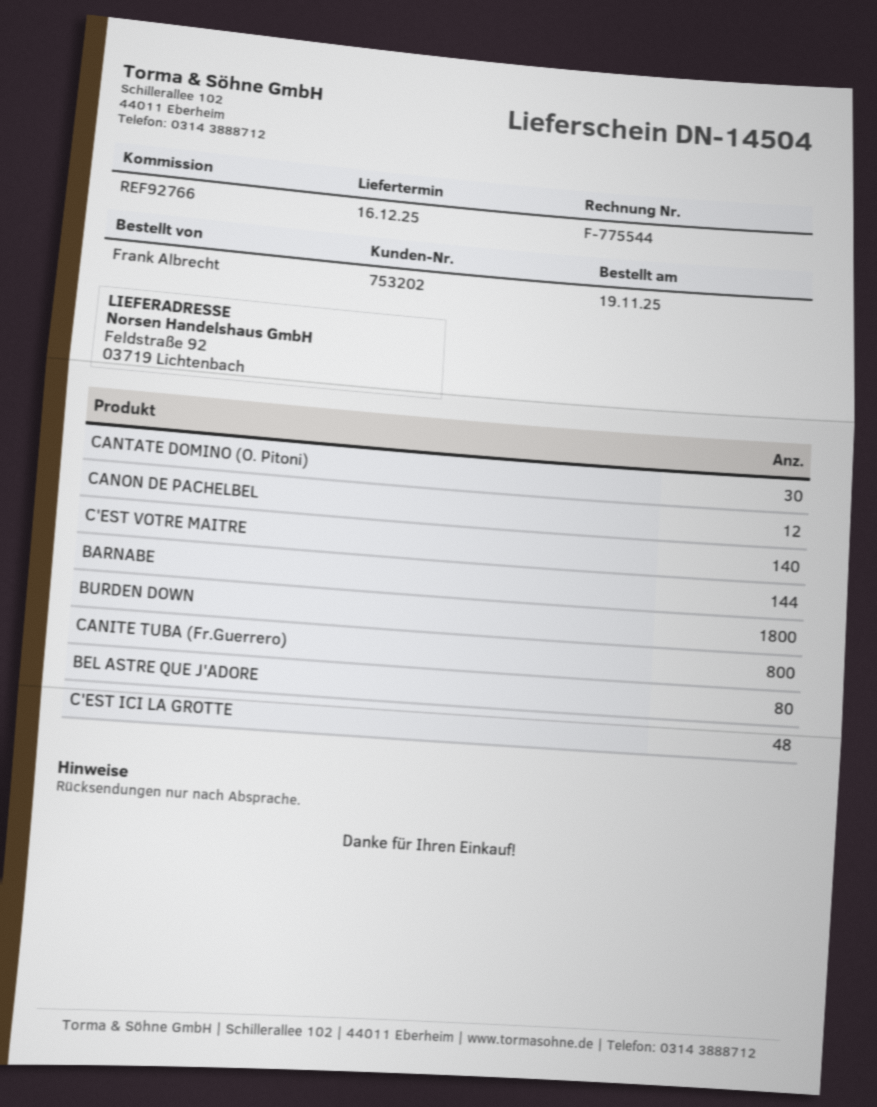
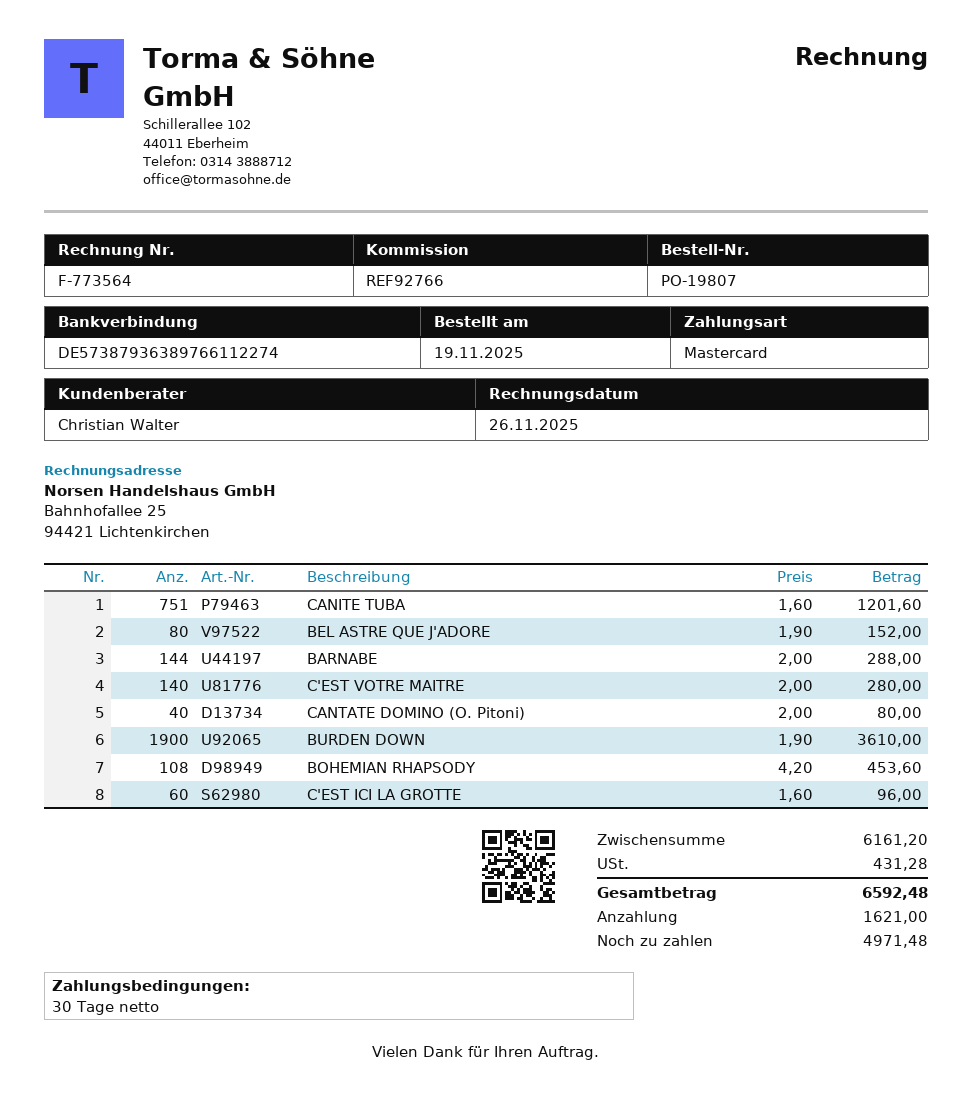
invoice number: F-775544 -> F-773564
CANTATE DOMINO (O. Pitoni): 30 -> 40
CANON DE PACHELBEL: 12 -> none
BURDEN DOWN: 1800 -> 1900
CANITE TUBA (Fr.Guerrero): 800 -> none
C'EST ICI LA GROTTE: 48 -> 60
CANITE TUBA: none -> 751
BOHEMIAN RHAPSODY: none -> 108

